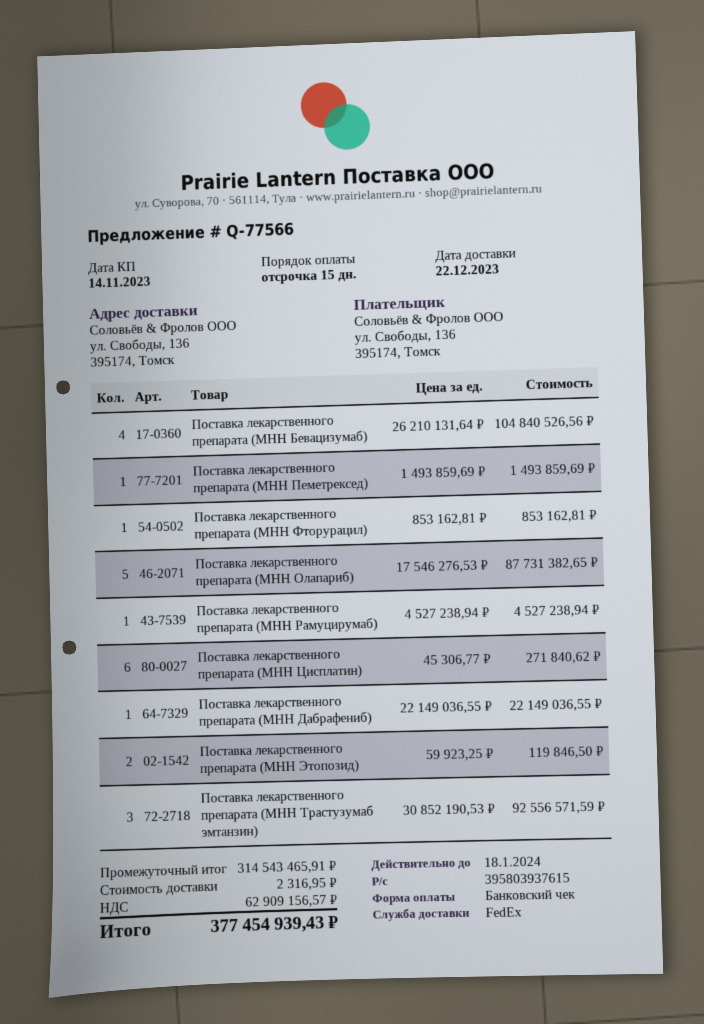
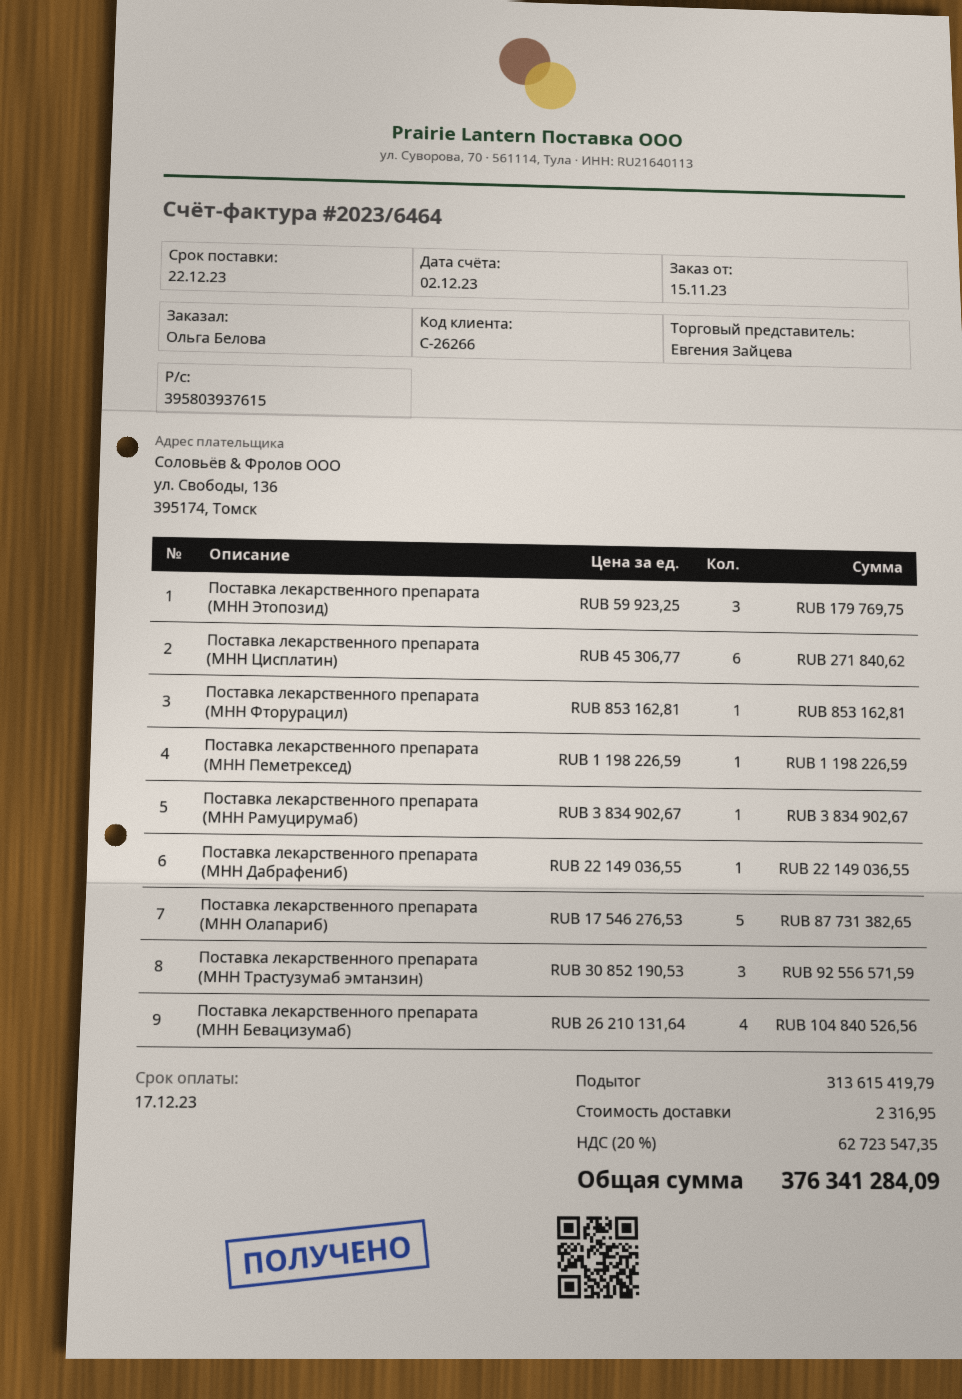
Поставка лекарственного препарата (МНН Пеметрексед): 1 x 1493859.69 = 1493859.69 -> 1 x 1198226.59 = 1198226.59
Поставка лекарственного препарата (МНН Рамуцирумаб): 1 x 4527238.94 = 4527238.94 -> 1 x 3834902.67 = 3834902.67
Поставка лекарственного препарата (МНН Этопозид): 2 x 59923.25 = 119846.50 -> 3 x 59923.25 = 179769.75
subtotal: 314543465.91 -> 313615419.79
tax: 62909156.57 -> 62723547.35
total: 377454939.43 -> 376341284.09

